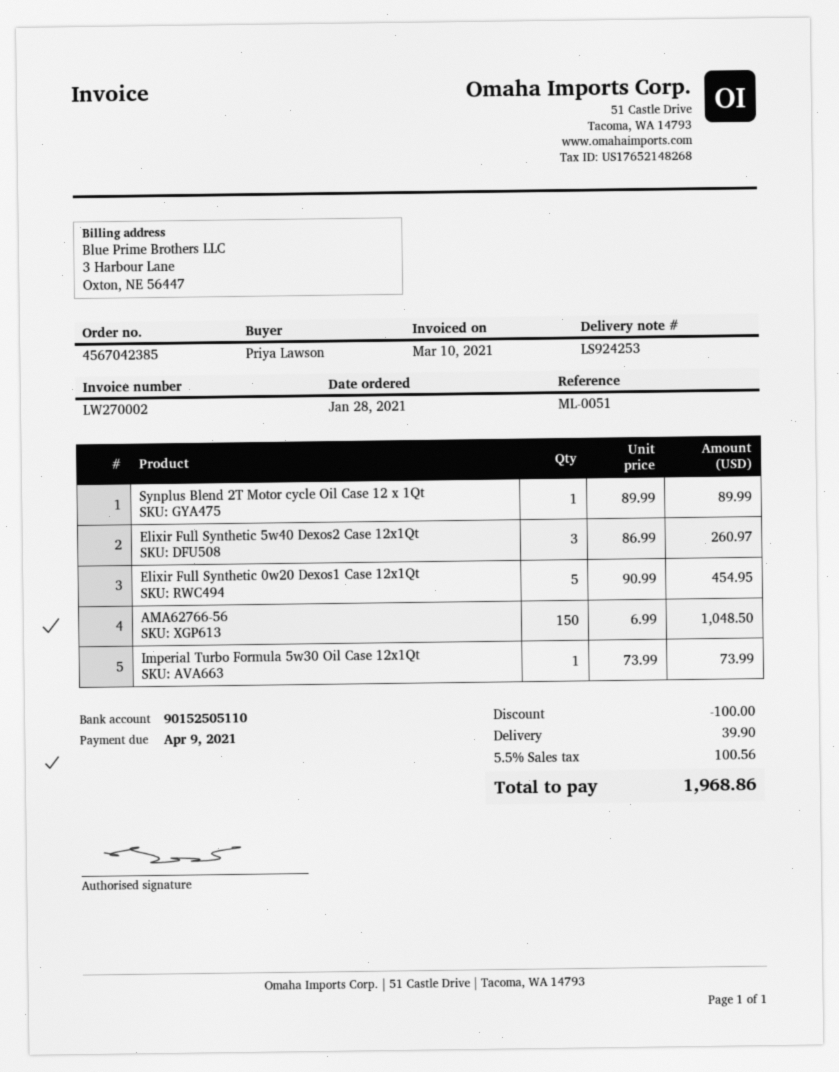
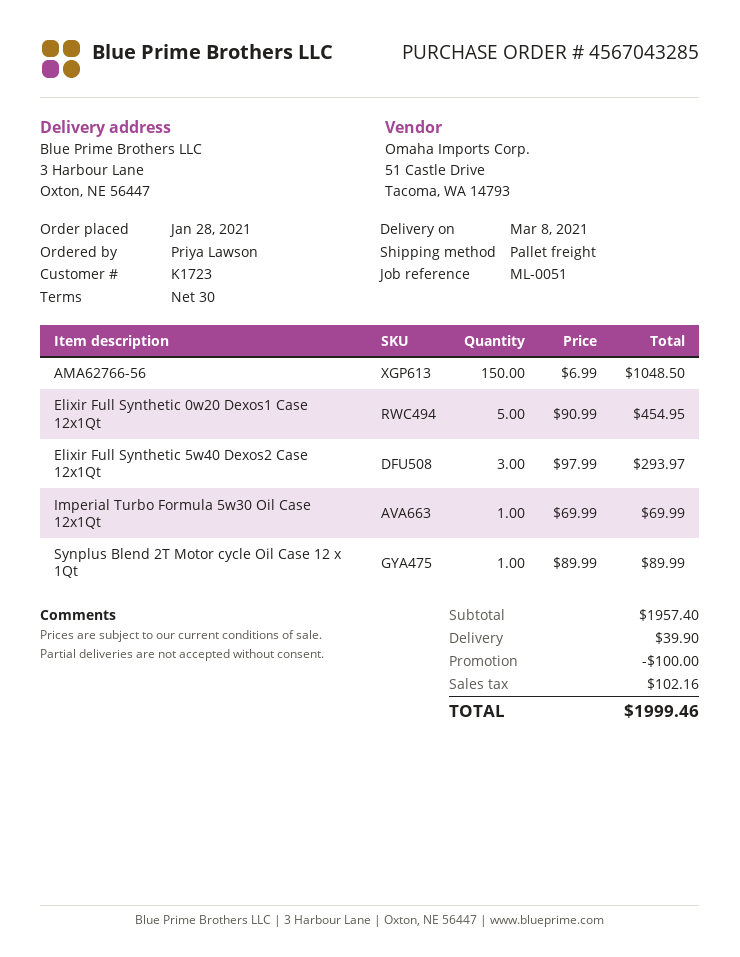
order number: 4567042385 -> 4567043285
Elixir Full Synthetic 5w40 Dexos2 Case 12x1Qt: 3 x 86.99 = 260.97 -> 3 x 97.99 = 293.97
Imperial Turbo Formula 5w30 Oil Case 12x1Qt: 1 x 73.99 = 73.99 -> 1 x 69.99 = 69.99
tax: 100.56 -> 102.16
total: 1968.86 -> 1999.46

